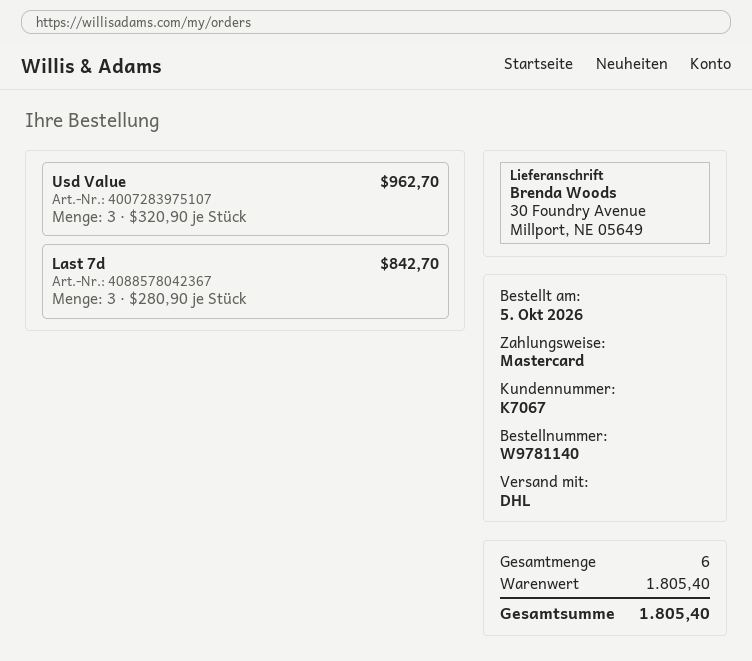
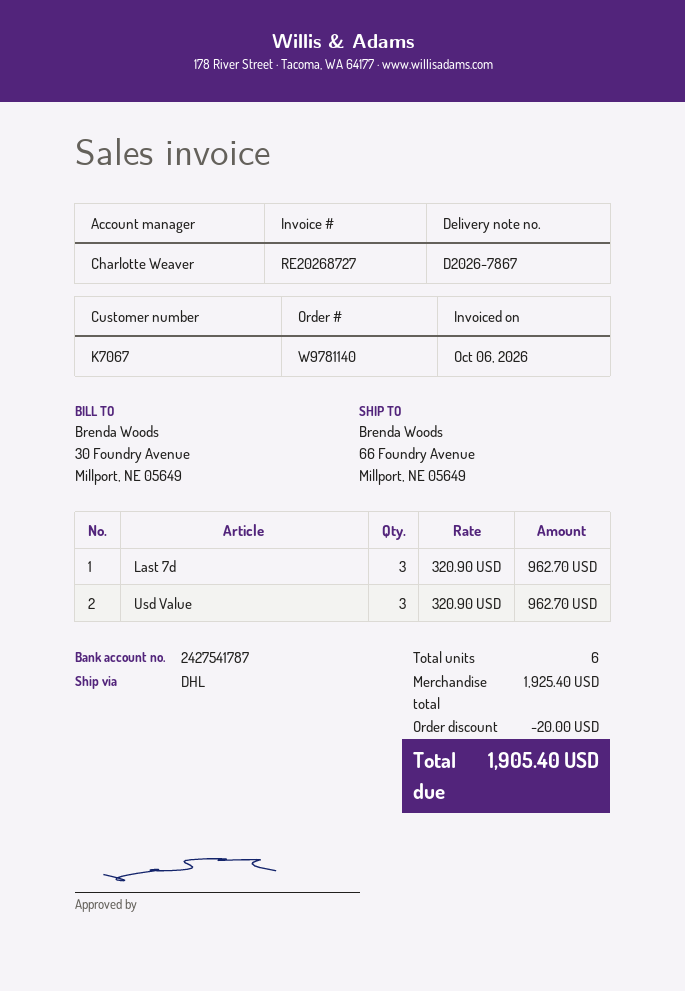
ship to: 30 Foundry Avenue, Millport, NE 05649 -> 66 Foundry Avenue, Millport, NE 05649
Last 7d: 3 x 280.90 = 842.70 -> 3 x 320.90 = 962.70
subtotal: 1805.40 -> 1925.40
discount: none -> 20.00
total: 1805.40 -> 1905.40

